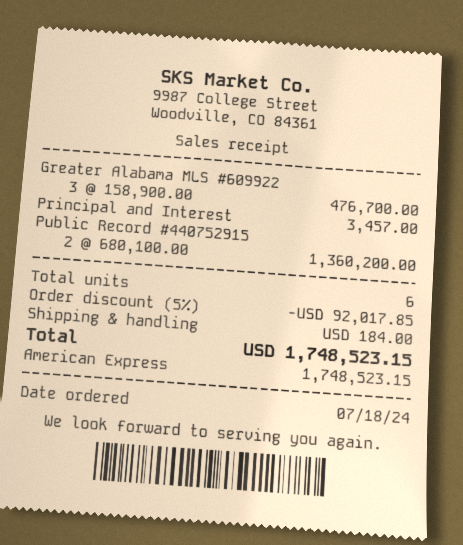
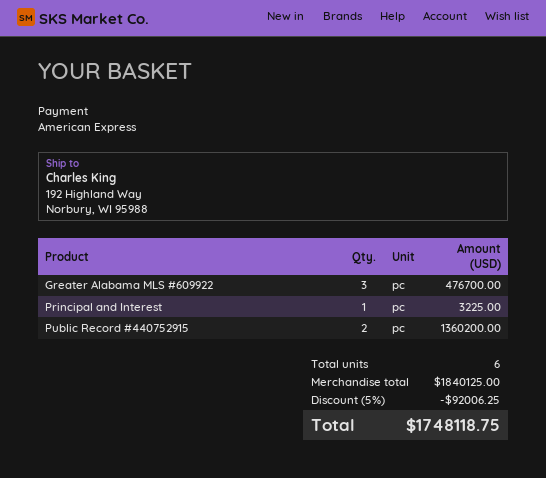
Principal and Interest: 1 for 3457.00 -> 1 for 3225.00
discount: 5% = 92017.85 -> 5% = 92006.25
shipping: 184.00 -> none
total: 1748523.15 -> 1748118.75

